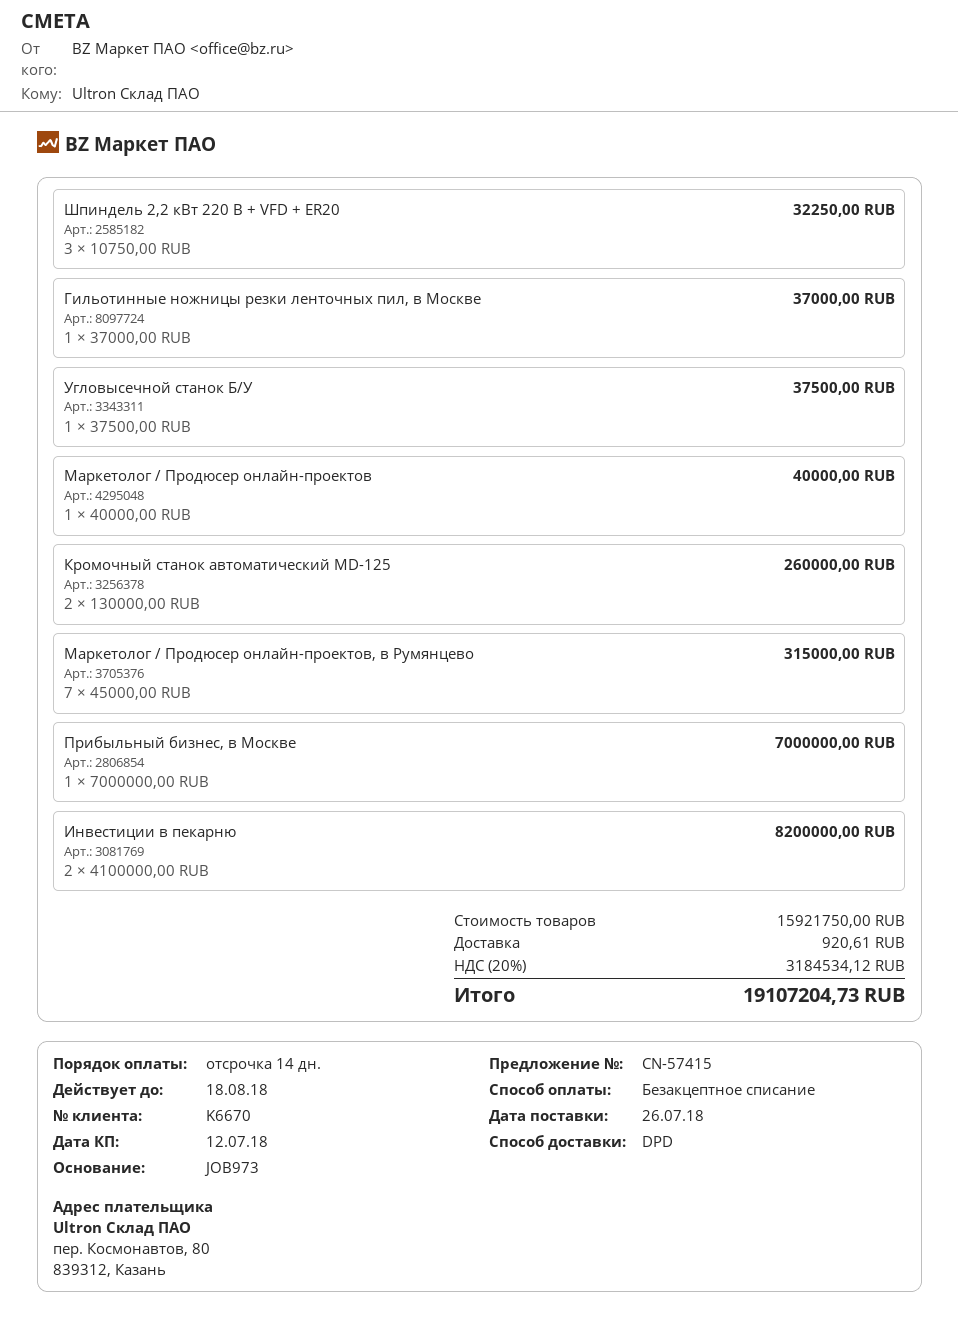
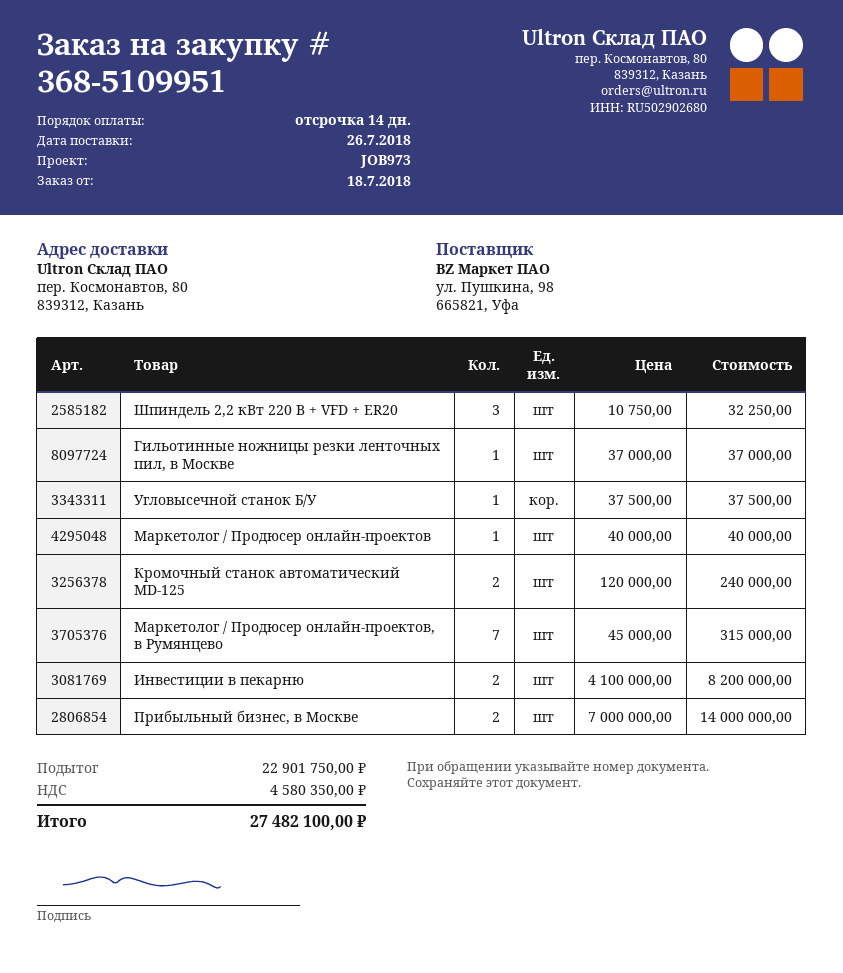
Кромочный станок автоматический MD-125: 2 x 130000.00 = 260000.00 -> 2 x 120000.00 = 240000.00
Прибыльный бизнес, в Москве: 1 x 7000000.00 = 7000000.00 -> 2 x 7000000.00 = 14000000.00
subtotal: 15921750.00 -> 22901750.00
shipping: 920.61 -> none
tax: 3184534.12 -> 4580350.00
total: 19107204.73 -> 27482100.00

